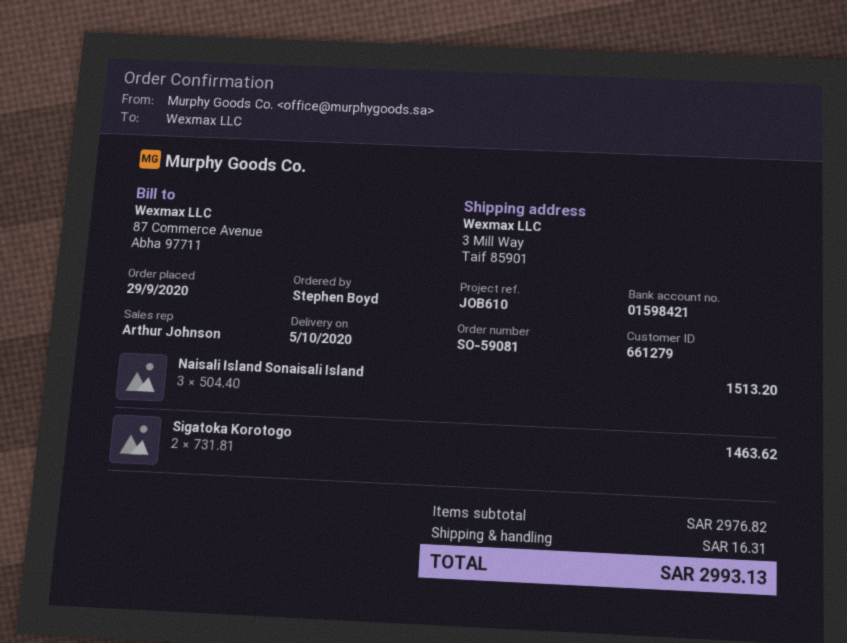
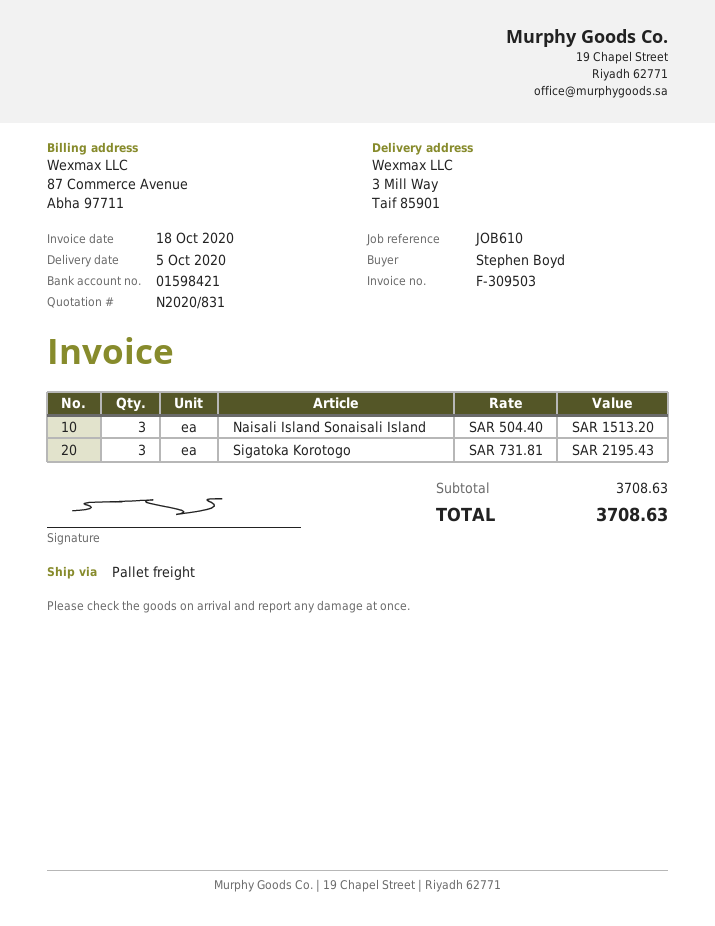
Sigatoka Korotogo: 2 x 731.81 = 1463.62 -> 3 x 731.81 = 2195.43
subtotal: 2976.82 -> 3708.63
shipping: 16.31 -> none
total: 2993.13 -> 3708.63

